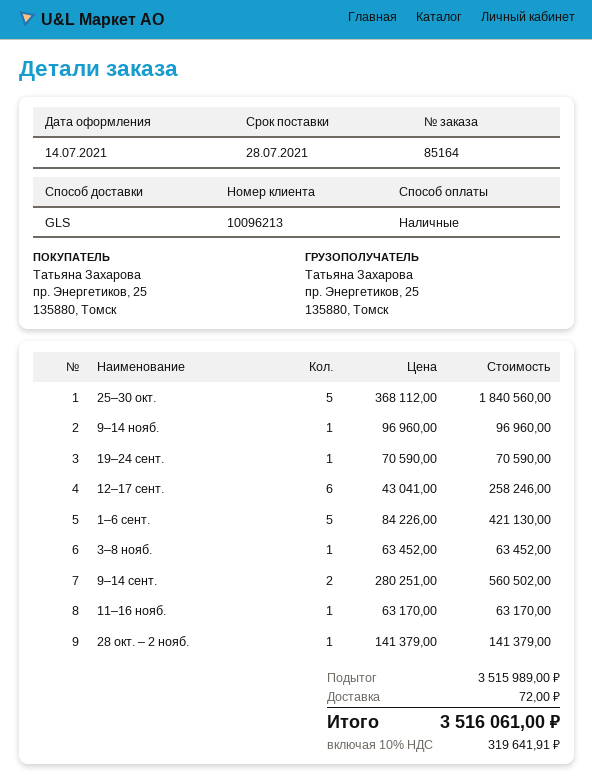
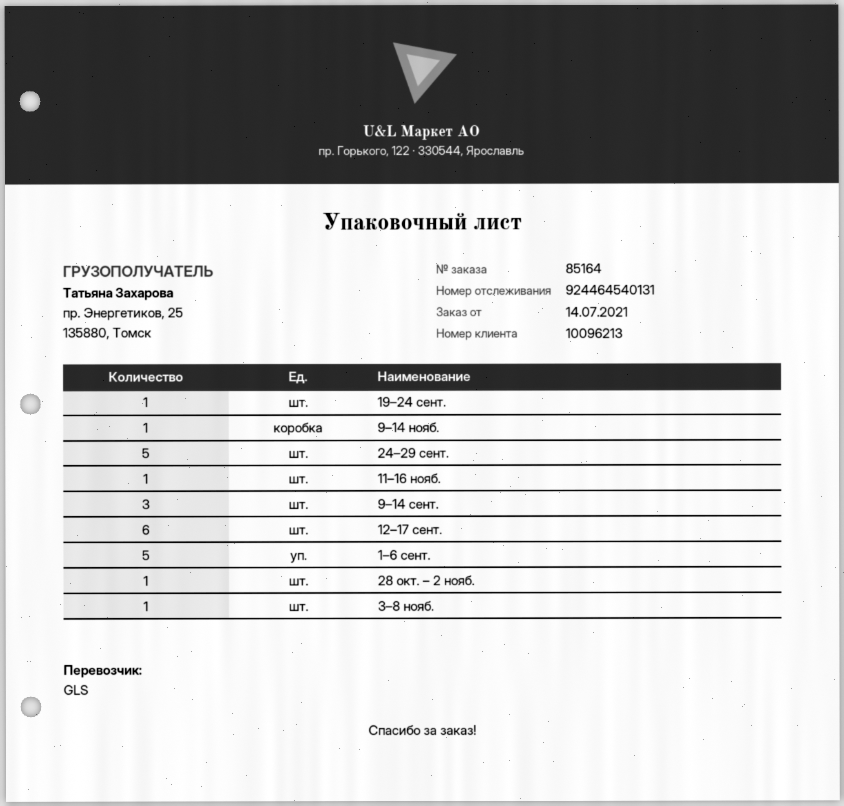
25–30 окт.: 5 -> none
9–14 сент.: 2 -> 3
24–29 сент.: none -> 5

